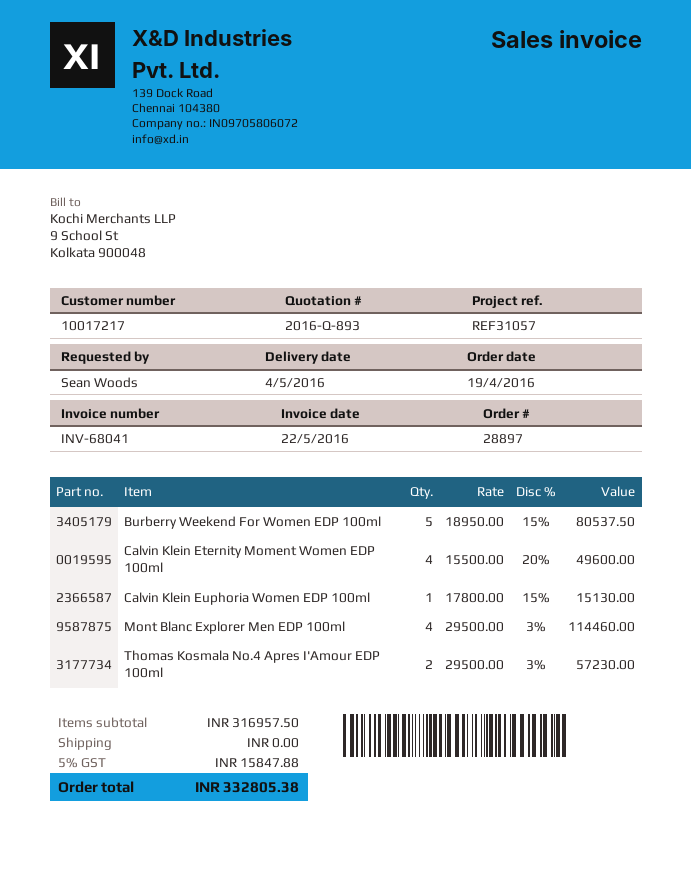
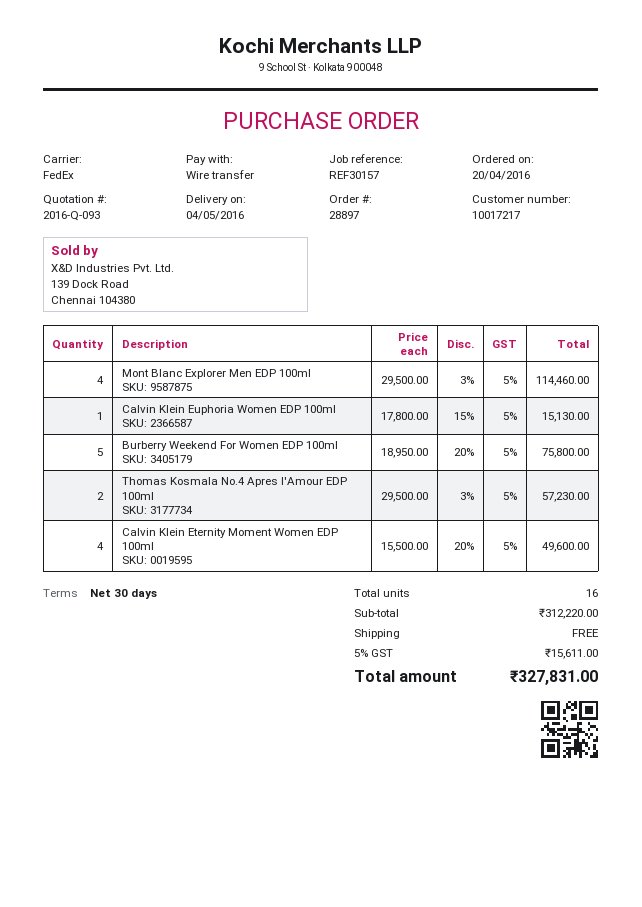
quote number: 2016-Q-893 -> 2016-Q-093
order date: 2016-04-19 -> 2016-04-20
reference: REF31057 -> REF30157
Burberry Weekend For Women EDP 100ml: 5 x 18950.00 - 15% = 80537.50 -> 5 x 18950.00 - 20% = 75800.00
subtotal: 316957.50 -> 312220.00
tax: 5% = 15847.88 -> 5% = 15611.00
total: 332805.38 -> 327831.00

